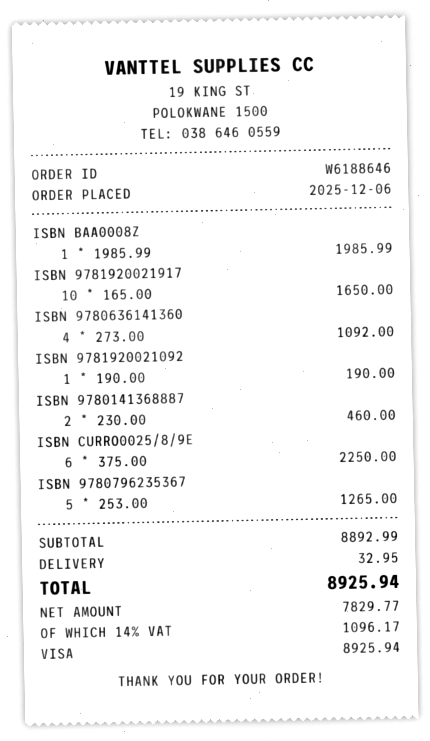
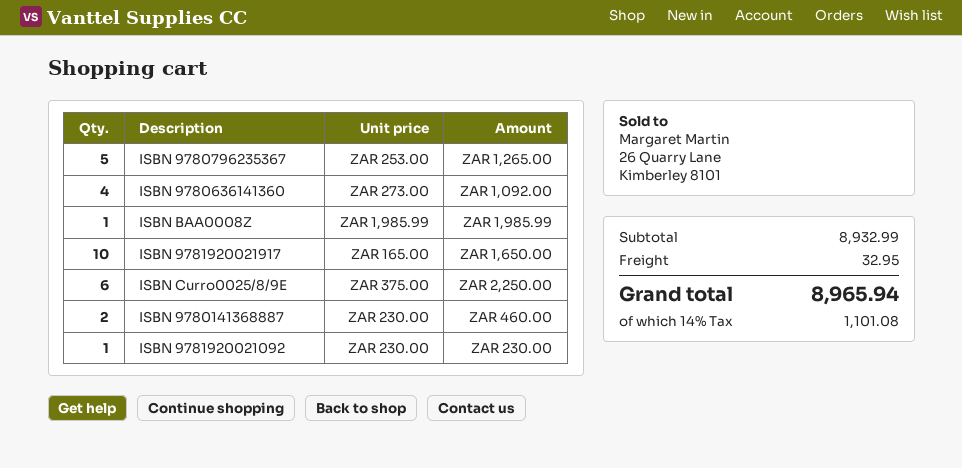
ISBN 9781920021092: 1 x 190.00 = 190.00 -> 1 x 230.00 = 230.00
subtotal: 8892.99 -> 8932.99
tax: 14% = 1096.17 -> 14% = 1101.08
total: 8925.94 -> 8965.94

